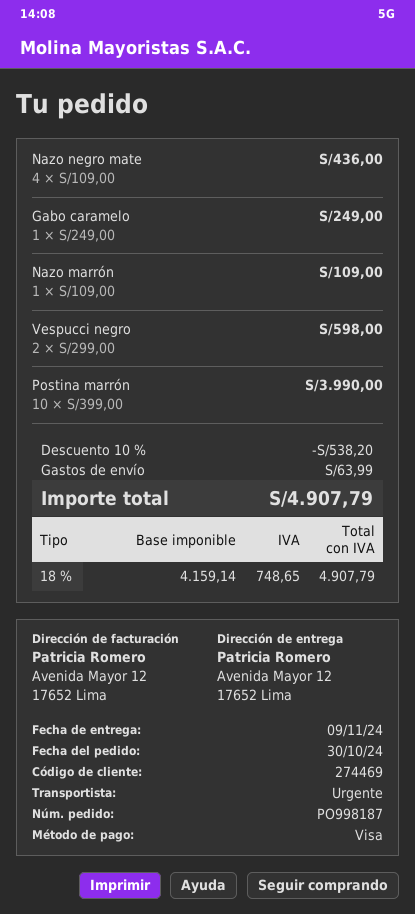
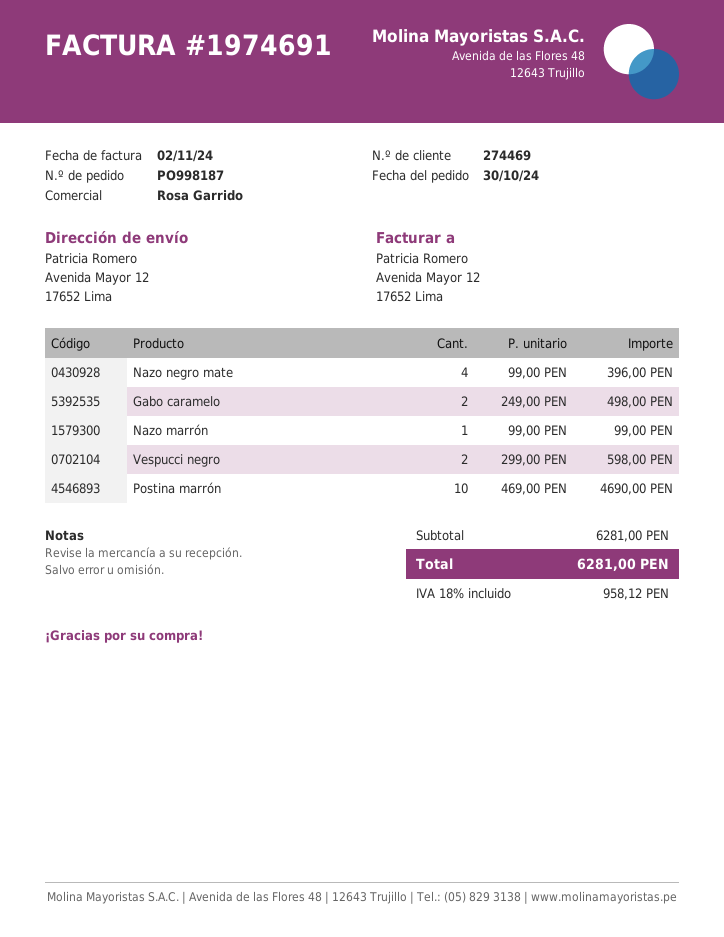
Nazo negro mate: 4 x 109.00 = 436.00 -> 4 x 99.00 = 396.00
Gabo caramelo: 1 x 249.00 = 249.00 -> 2 x 249.00 = 498.00
Nazo marrón: 1 x 109.00 = 109.00 -> 1 x 99.00 = 99.00
Postina marrón: 10 x 399.00 = 3990.00 -> 10 x 469.00 = 4690.00
discount: 10% = 538.20 -> none
shipping: 63.99 -> none
tax: 18% = 748.65 -> 18% = 958.12
total: 4907.79 -> 6281.00

